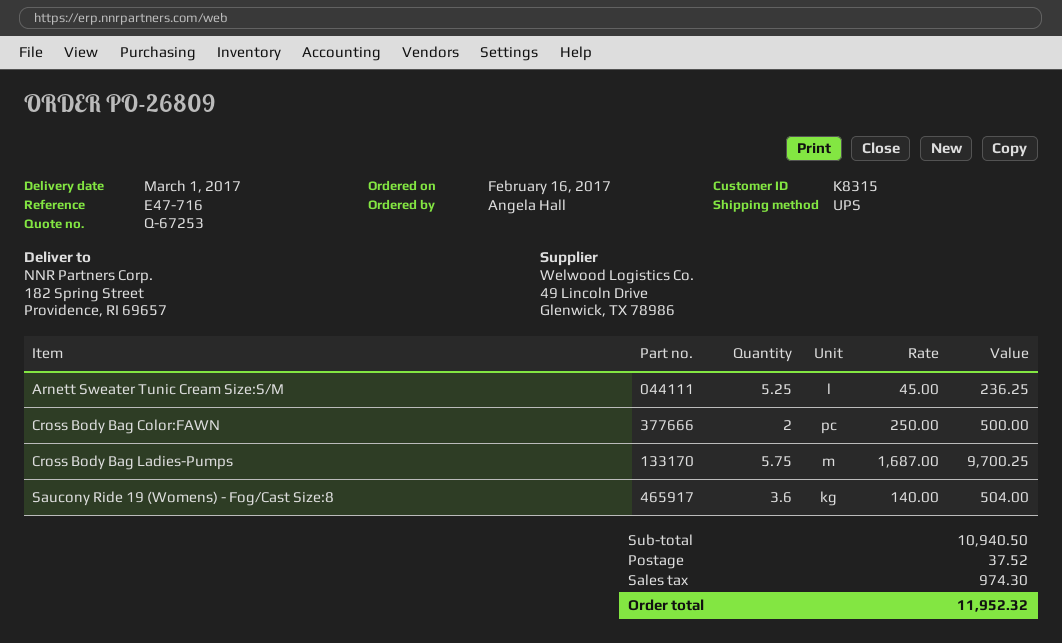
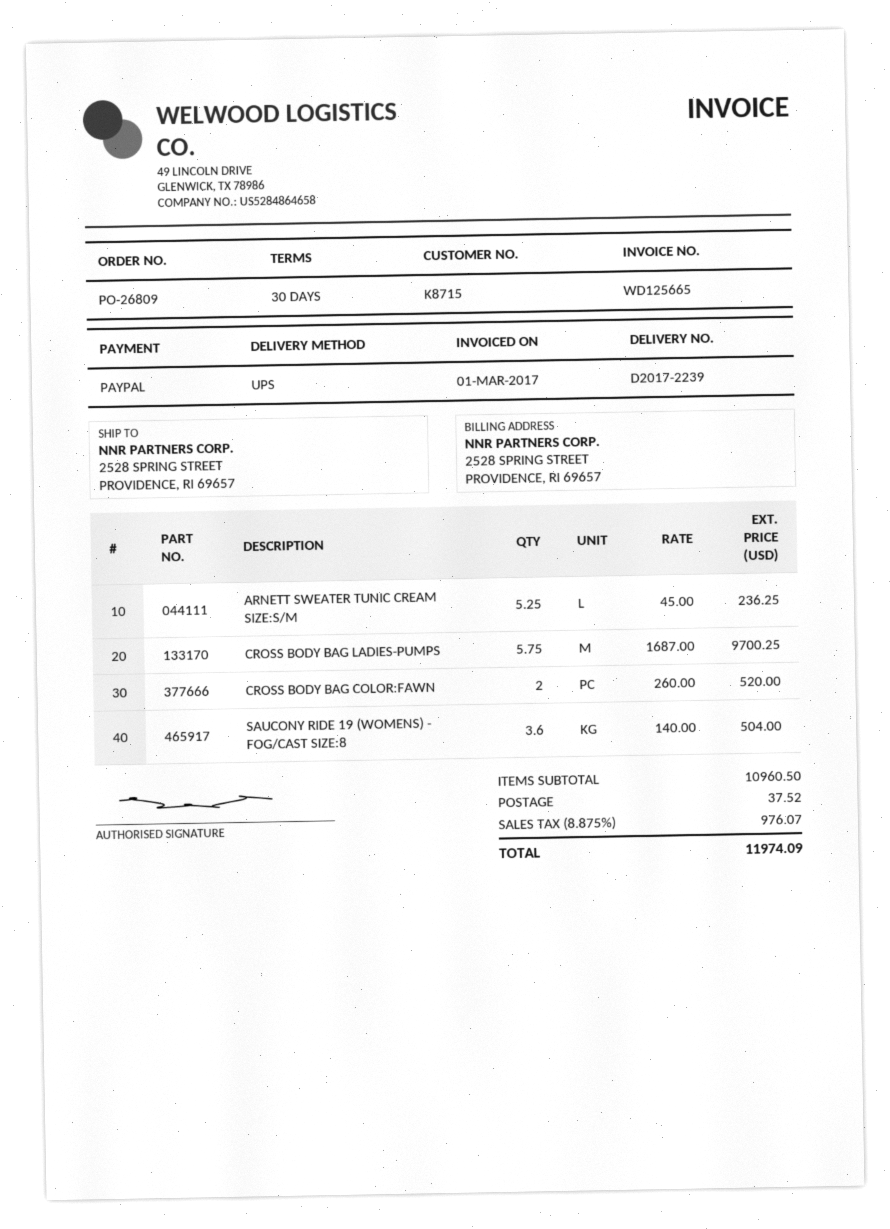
customer number: K8315 -> K8715
ship to: 182 Spring Street, Providence, RI 69657 -> 2528 SPRING STREET, PROVIDENCE, RI 69657
Cross Body Bag Color:FAWN: 2 x 250.00 = 500.00 -> 2 x 260.00 = 520.00
subtotal: 10940.50 -> 10960.50
tax: 974.30 -> 976.07
total: 11952.32 -> 11974.09

